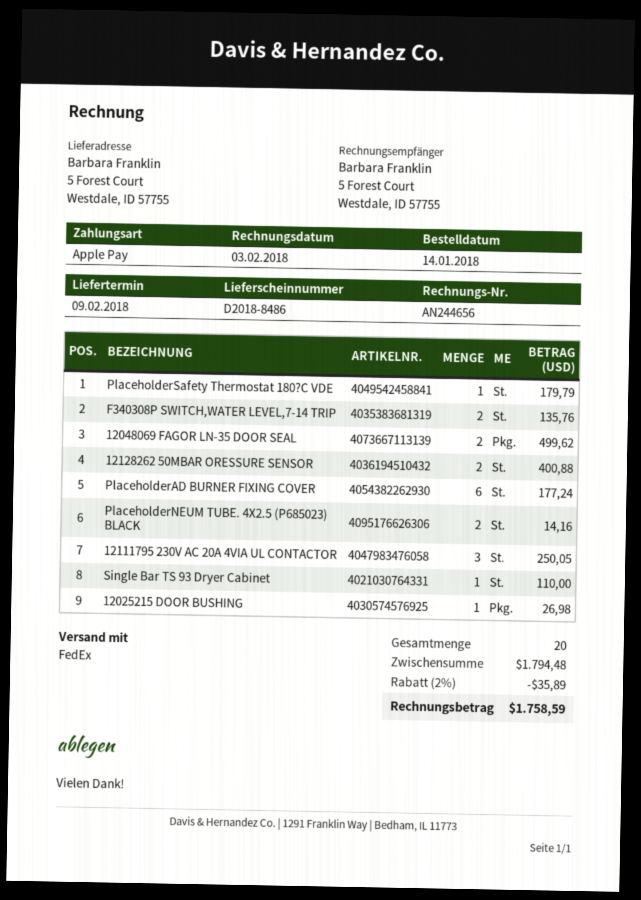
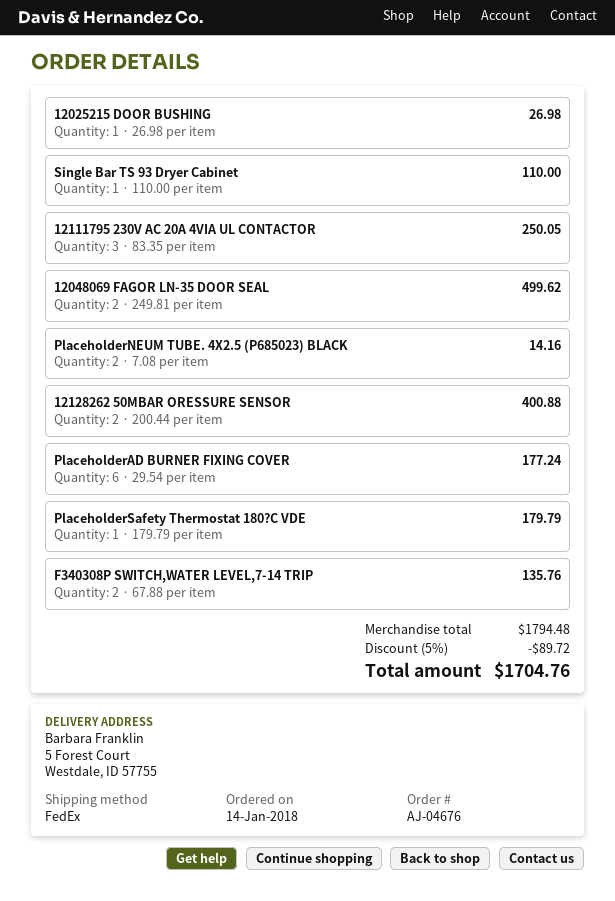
discount: 2% = 35.89 -> 5% = 89.72
total: 1758.59 -> 1704.76

